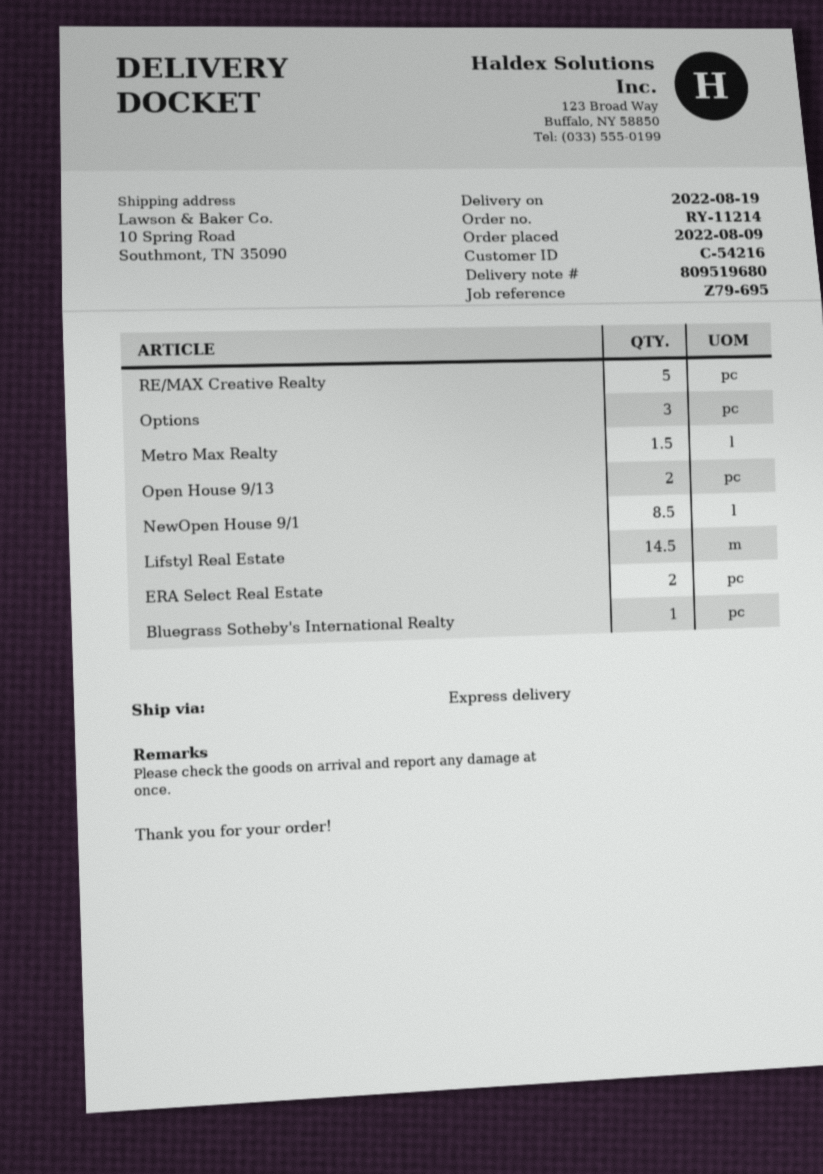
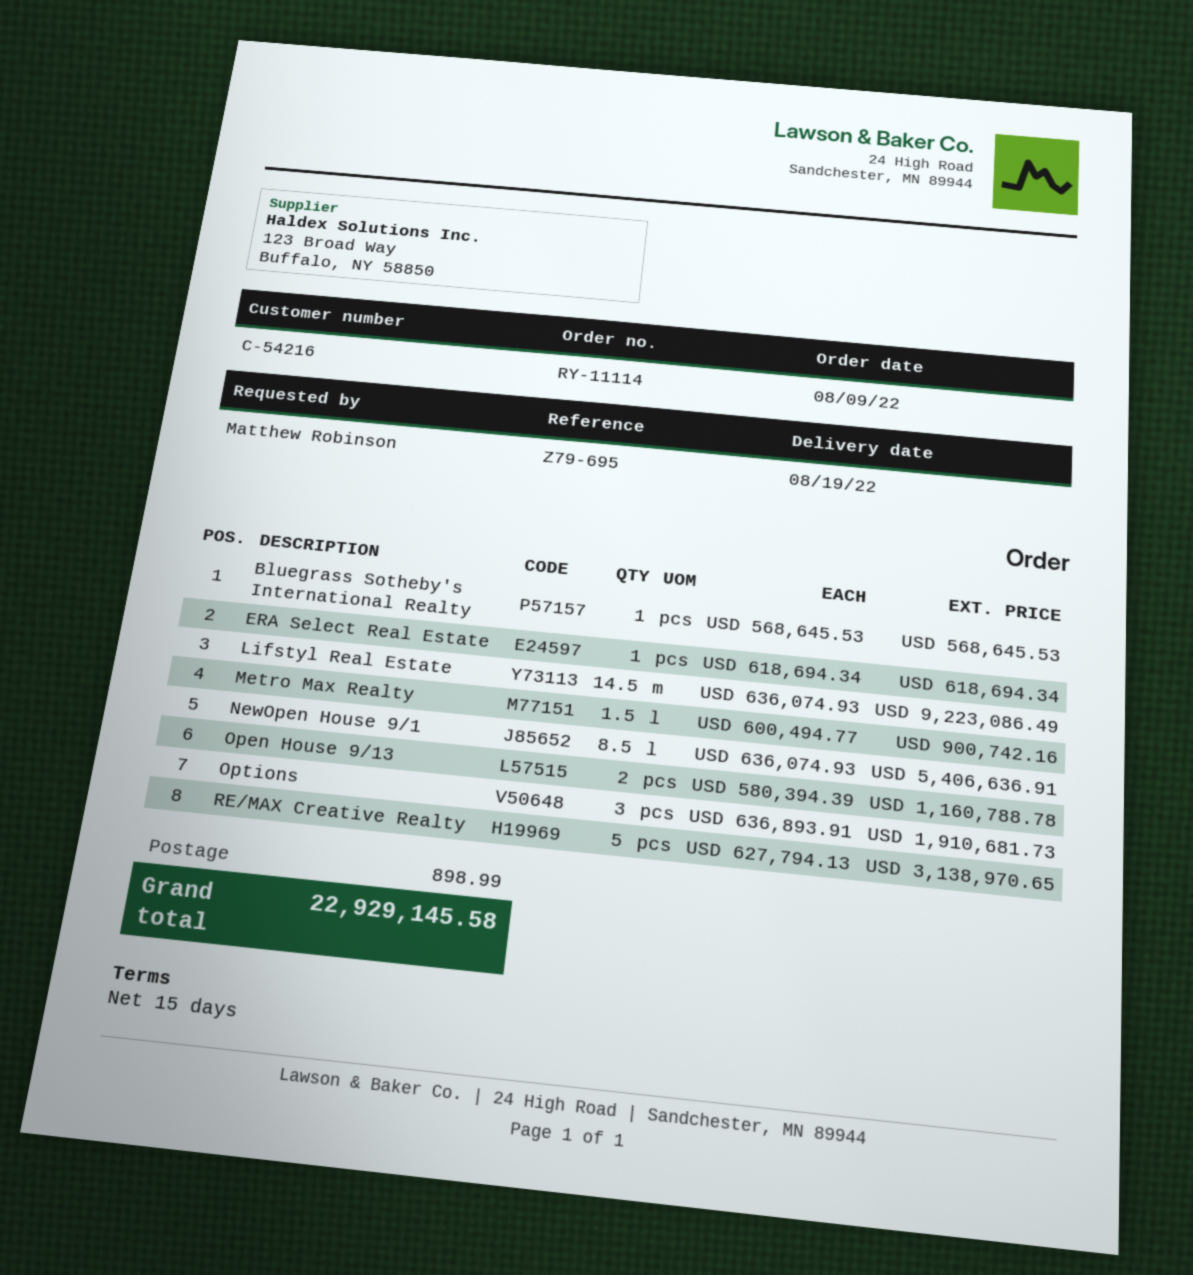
order number: RY-11214 -> RY-11114
ERA Select Real Estate: 2 -> 1

